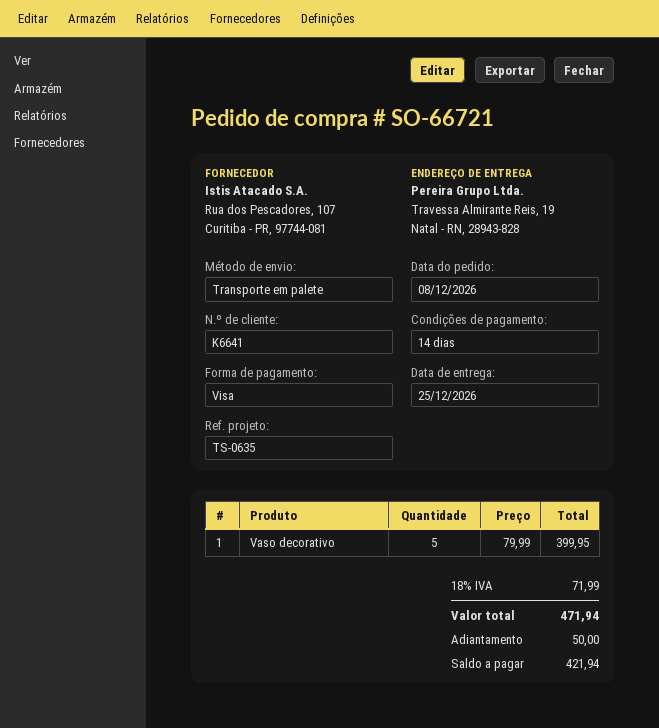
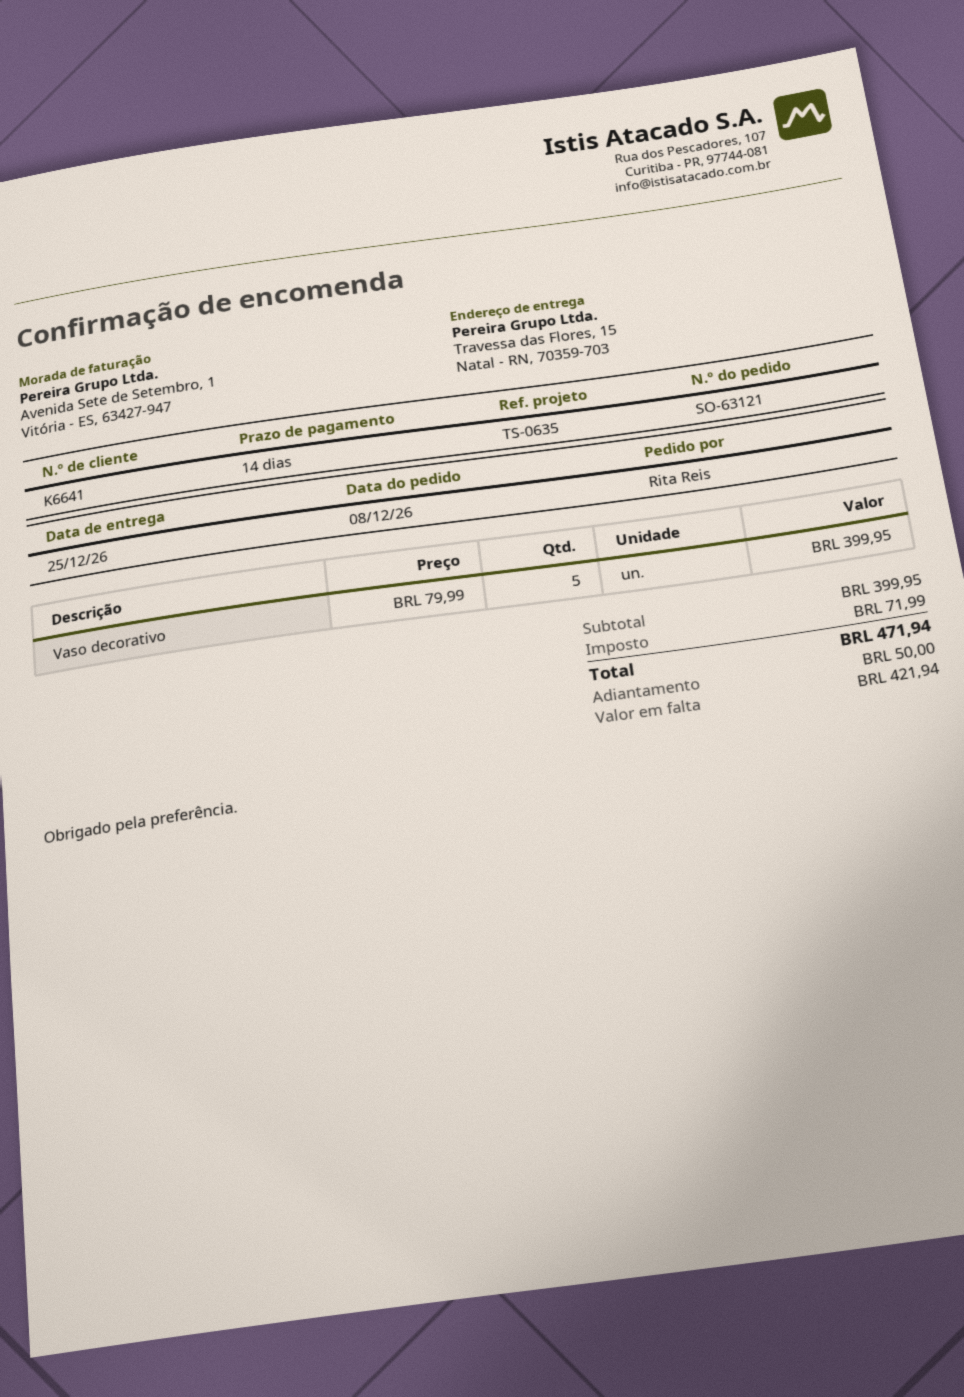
order number: SO-66721 -> SO-63121
ship to: Travessa Almirante Reis, 19, Natal - RN, 28943-828 -> Travessa das Flores, 15, Natal - RN, 70359-703

